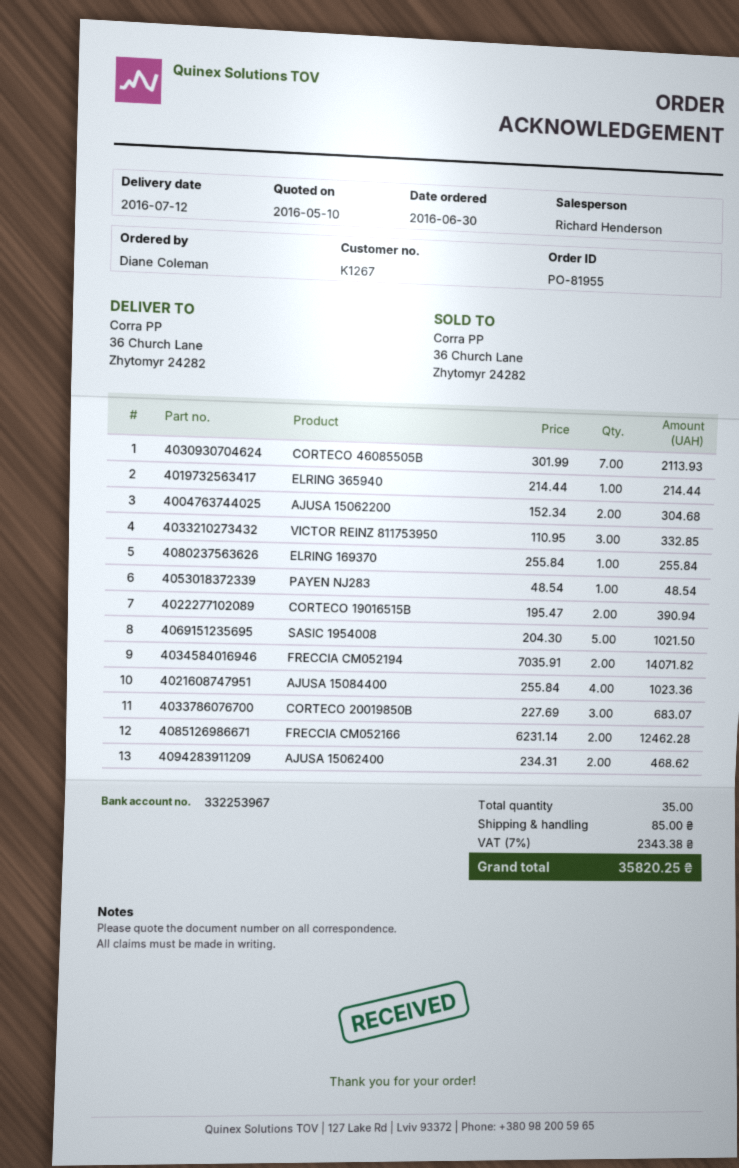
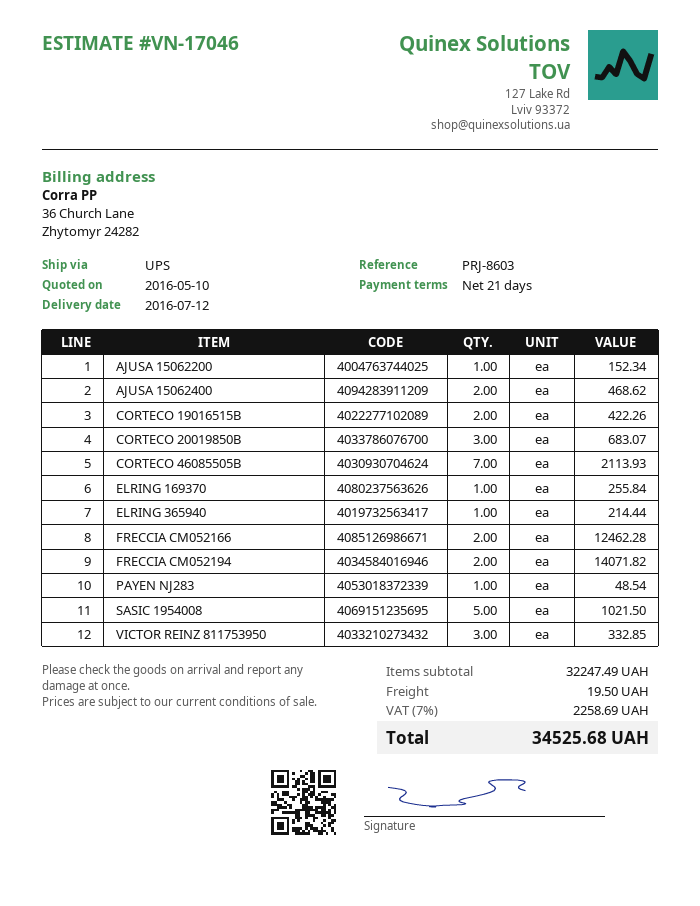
AJUSA 15062200: 2 for 304.68 -> 1 for 152.34
CORTECO 19016515B: 2 for 390.94 -> 2 for 422.26
AJUSA 15084400: 4 for 1023.36 -> none
shipping: 85.00 -> 19.50
tax: 7% = 2343.38 -> 7% = 2258.69
total: 35820.25 -> 34525.68

